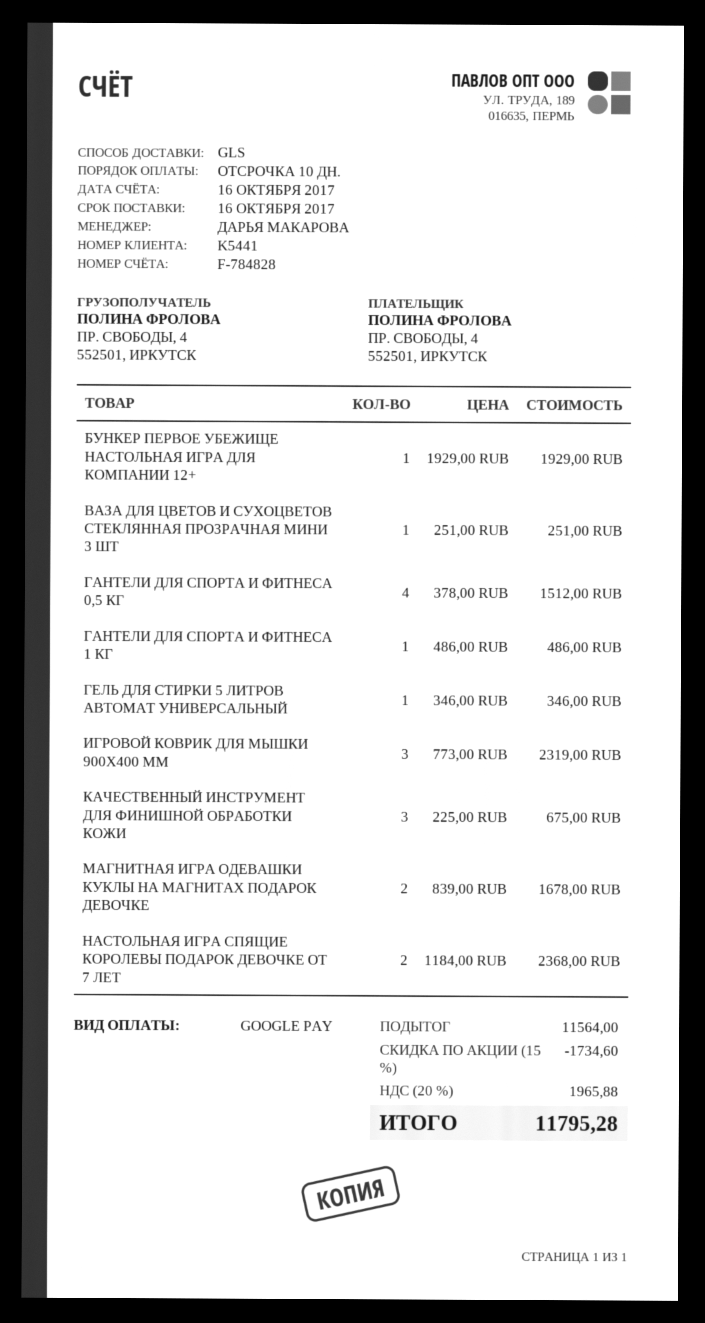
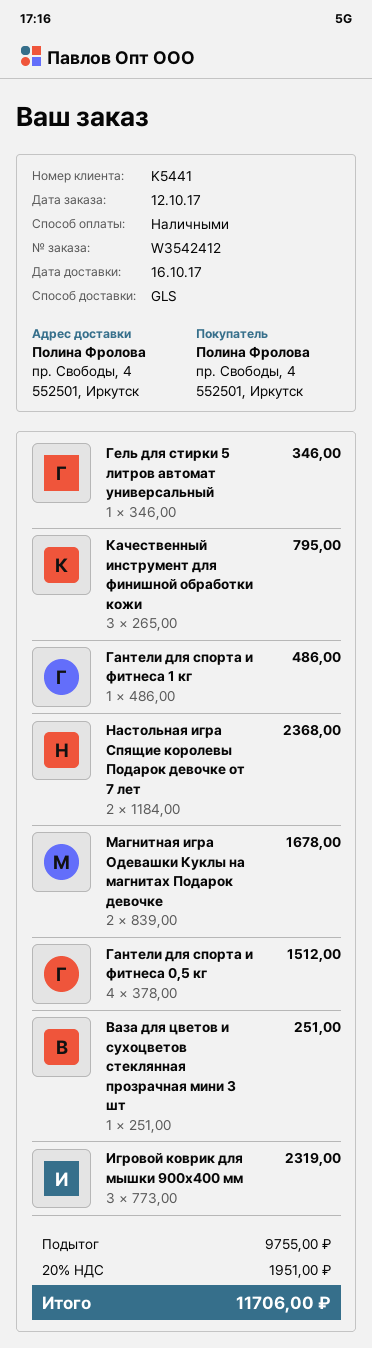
payment method: Google Pay -> cash
БУНКЕР ПЕРВОЕ УБЕЖИЩЕ НАСТОЛЬНАЯ ИГРА ДЛЯ КОМПАНИИ 12+: 1 x 1929.00 = 1929.00 -> none
КАЧЕСТВЕННЫЙ ИНСТРУМЕНТ ДЛЯ ФИНИШНОЙ ОБРАБОТКИ КОЖИ: 3 x 225.00 = 675.00 -> 3 x 265.00 = 795.00
subtotal: 11564.00 -> 9755.00
discount: 15% = 1734.60 -> none
tax: 20% = 1965.88 -> 20% = 1951.00
total: 11795.28 -> 11706.00

